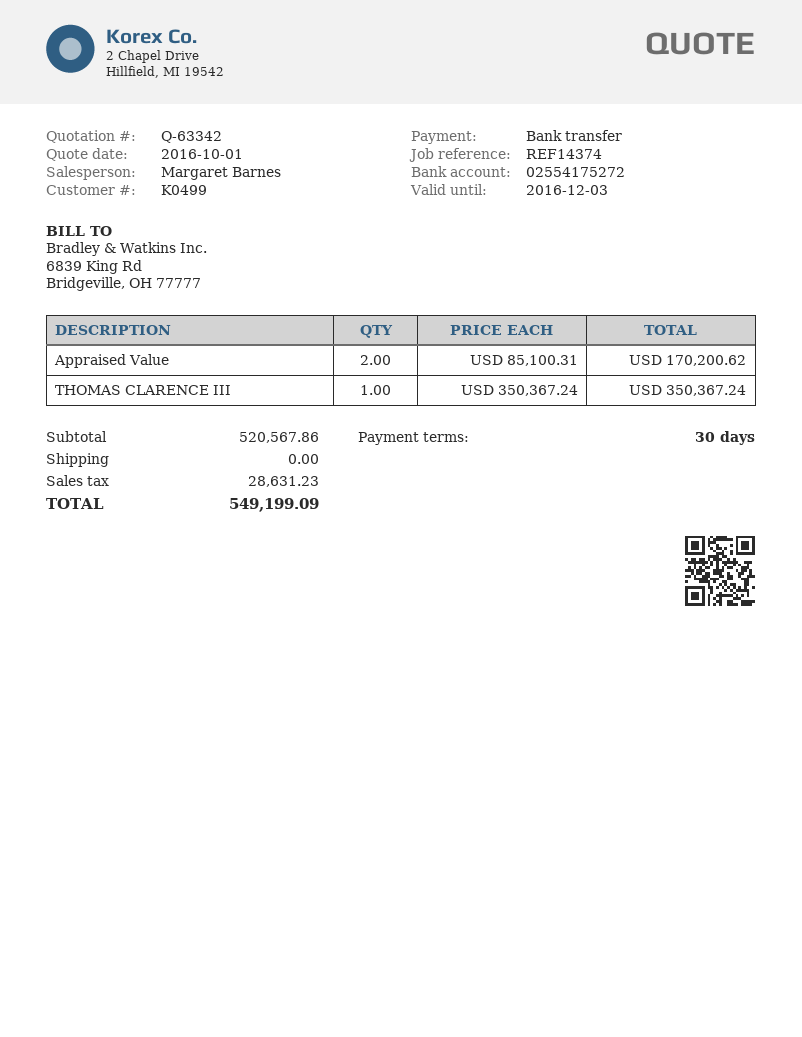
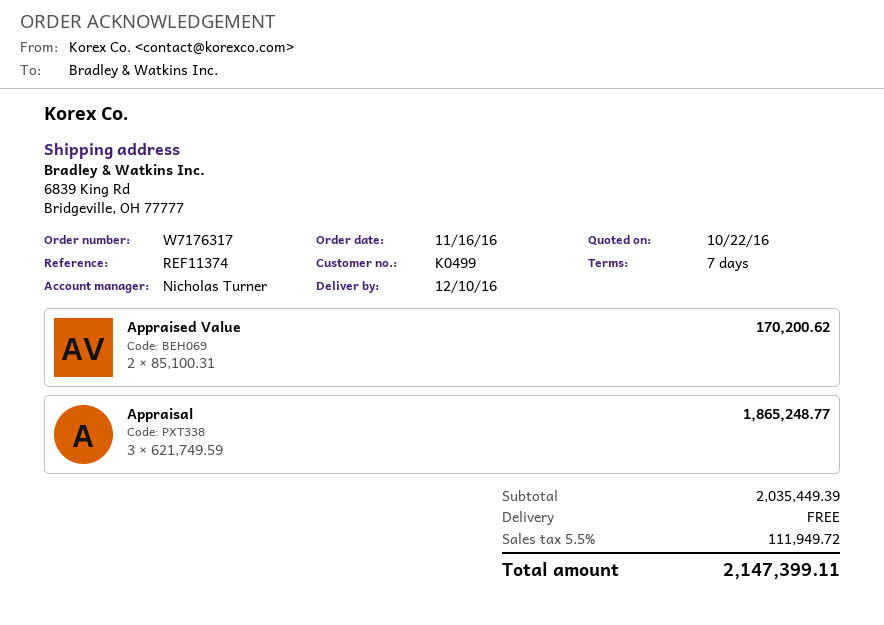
quote date: 2016-10-01 -> 2016-10-22
payment terms: 30 days -> 7 days
reference: REF14374 -> REF11374
sales rep: Margaret Barnes -> Nicholas Turner
THOMAS CLARENCE III: 1 x 350367.24 = 350367.24 -> none
Appraisal: none -> 3 x 621749.59 = 1865248.77
subtotal: 520567.86 -> 2035449.39
tax: 28631.23 -> 111949.72
total: 549199.09 -> 2147399.11

